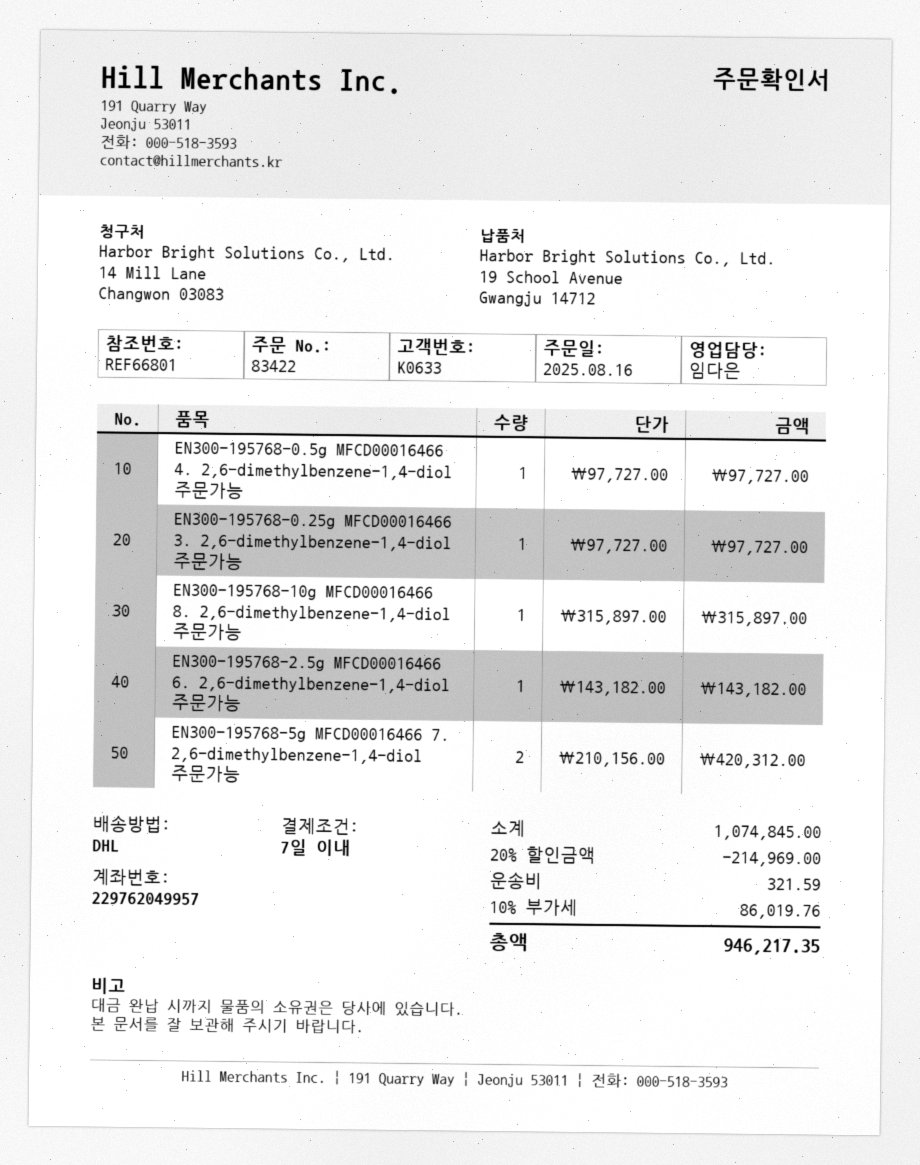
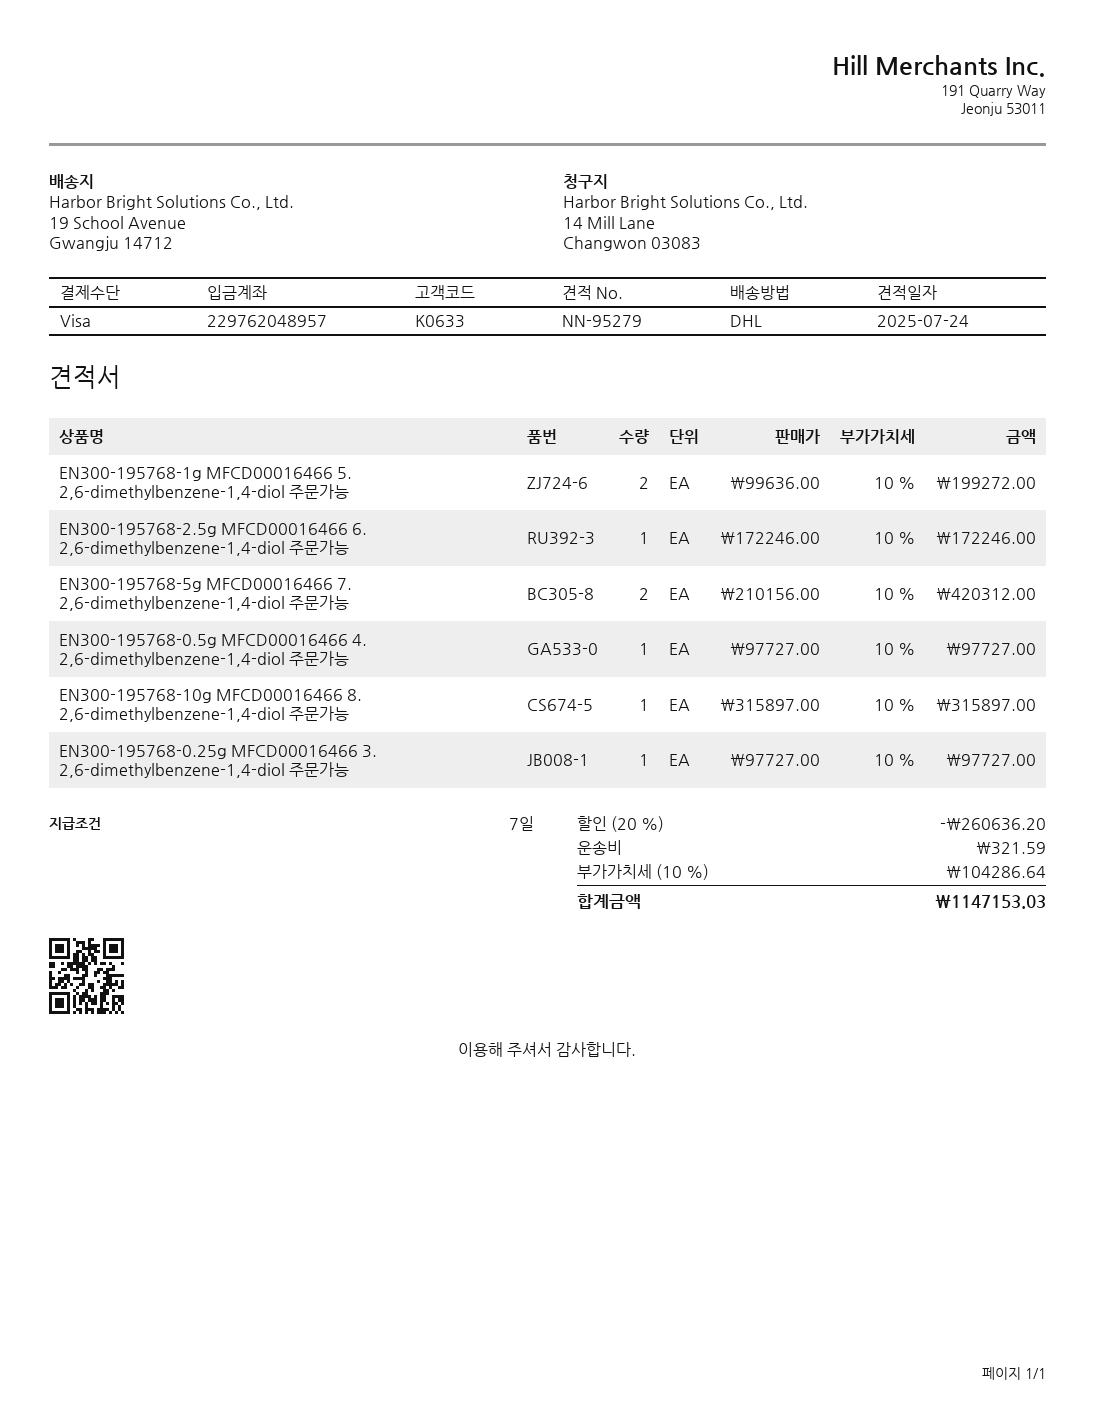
bank account: 229762049957 -> 229762048957
EN300-195768-2.5g MFCD00016466 6. 2,6-dimethylbenzene-1,4-diol 주문가능: 1 x 143182.00 = 143182.00 -> 1 x 172246.00 = 172246.00
EN300-195768-1g MFCD00016466 5. 2,6-dimethylbenzene-1,4-diol 주문가능: none -> 2 x 99636.00 = 199272.00
discount: 20% = 214969.00 -> 20% = 260636.20
tax: 10% = 86019.76 -> 10% = 104286.64
total: 946217.35 -> 1147153.03

